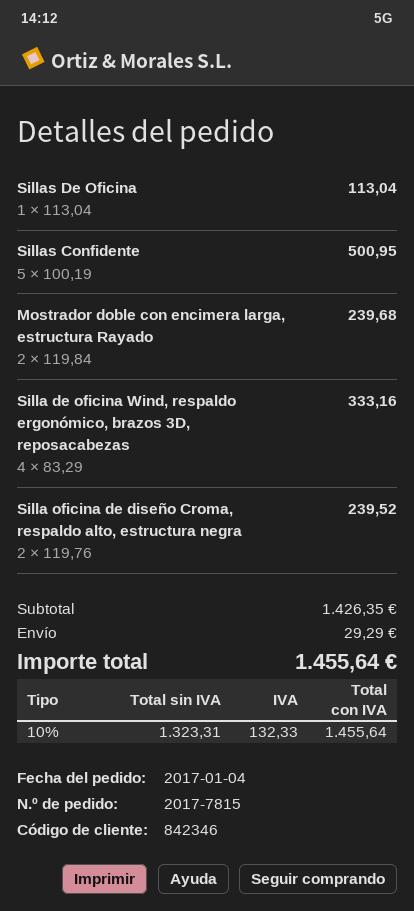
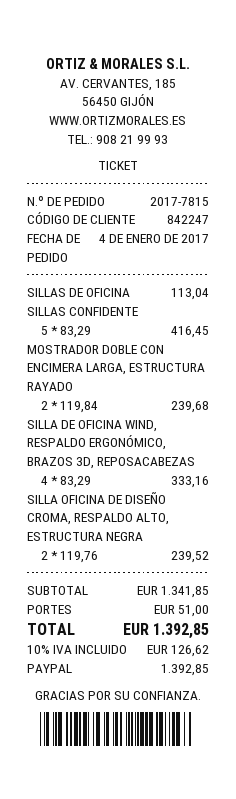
customer number: 842346 -> 842247
Sillas Confidente: 5 x 100.19 = 500.95 -> 5 x 83.29 = 416.45
subtotal: 1426.35 -> 1341.85
shipping: 29.29 -> 51.00
tax: 10% = 132.33 -> 10% = 126.62
total: 1455.64 -> 1392.85

